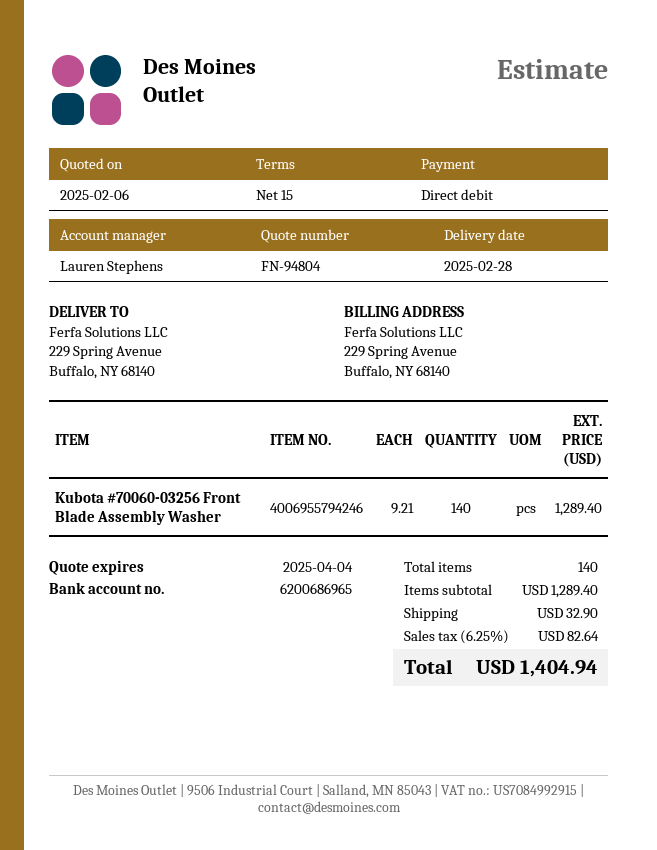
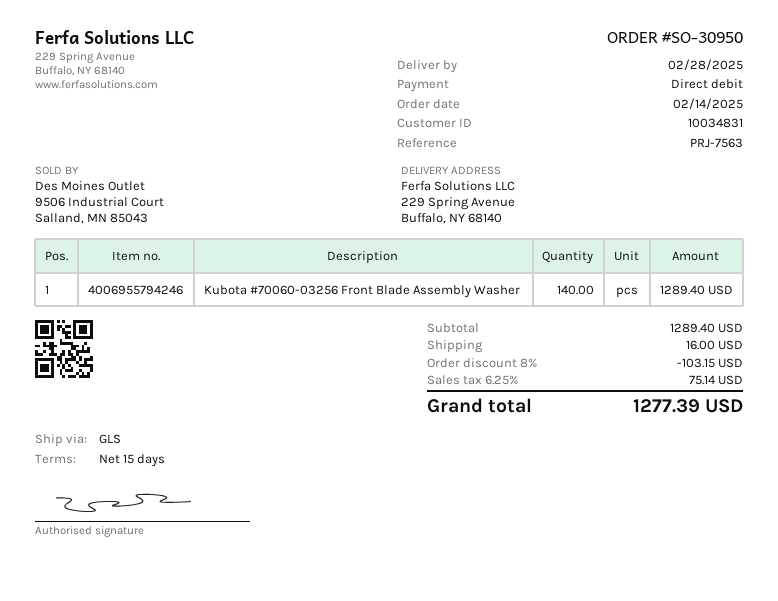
discount: none -> 8% = 103.15
shipping: 32.90 -> 16.00
tax: 6.25% = 82.64 -> 6.25% = 75.14
total: 1404.94 -> 1277.39

